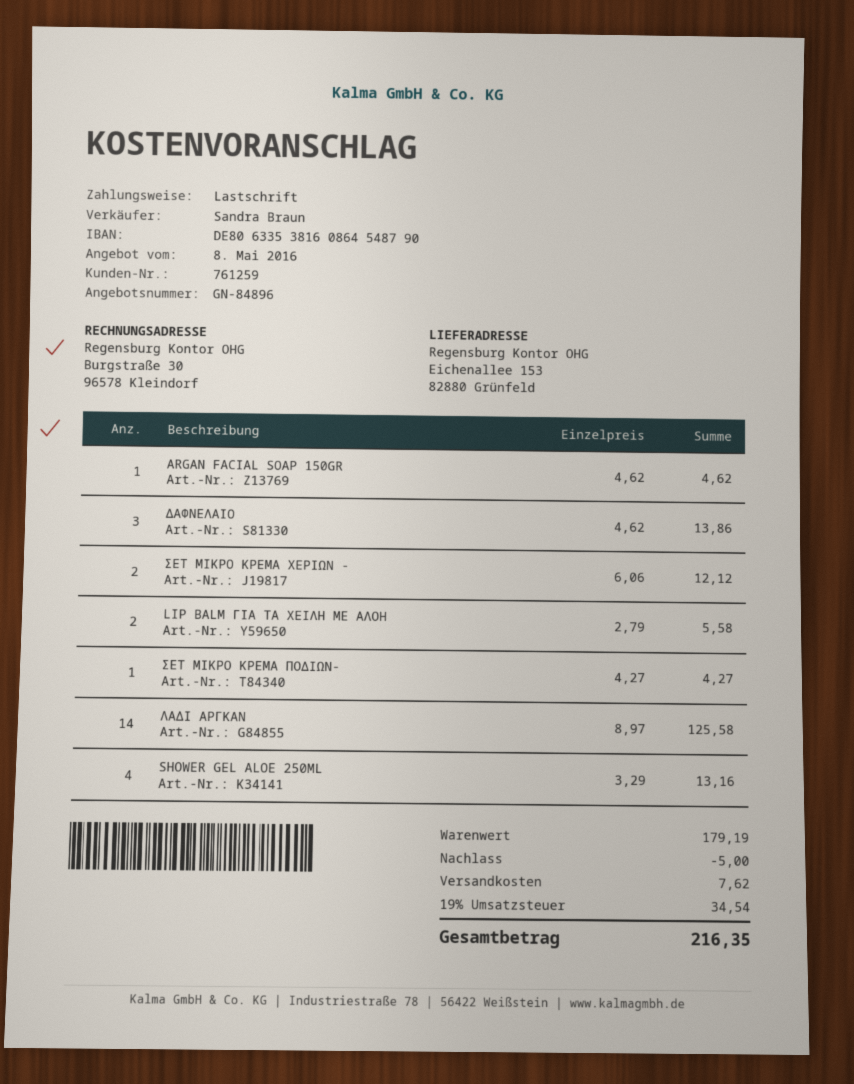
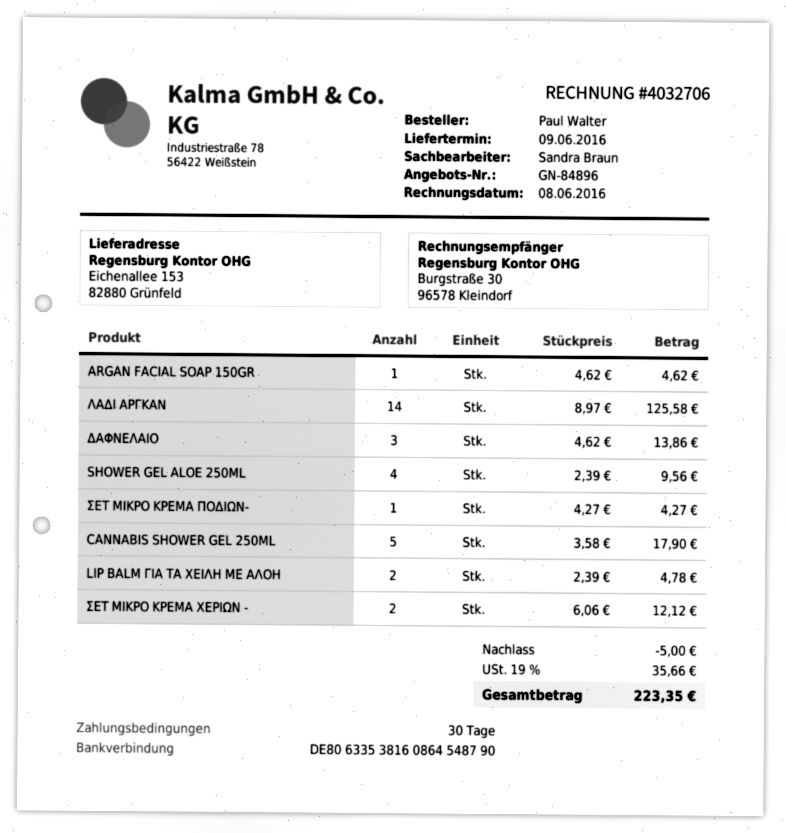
LIP BALM ΓΙΑ ΤΑ ΧΕΙΛΗ ΜΕ ΑΛΟΗ: 2 x 2.79 = 5.58 -> 2 x 2.39 = 4.78
SHOWER GEL ALOE 250ML: 4 x 3.29 = 13.16 -> 4 x 2.39 = 9.56
CANNABIS SHOWER GEL 250ML: none -> 5 x 3.58 = 17.90
shipping: 7.62 -> none
tax: 19% = 34.54 -> 19% = 35.66
total: 216.35 -> 223.35

